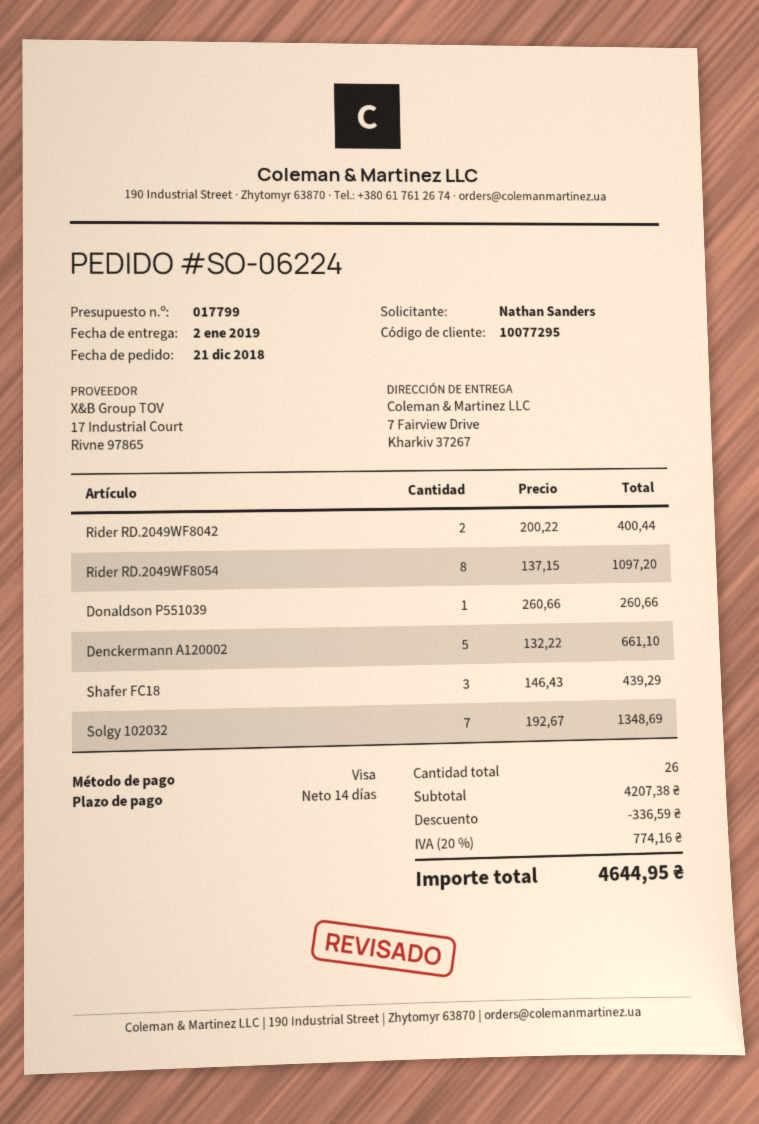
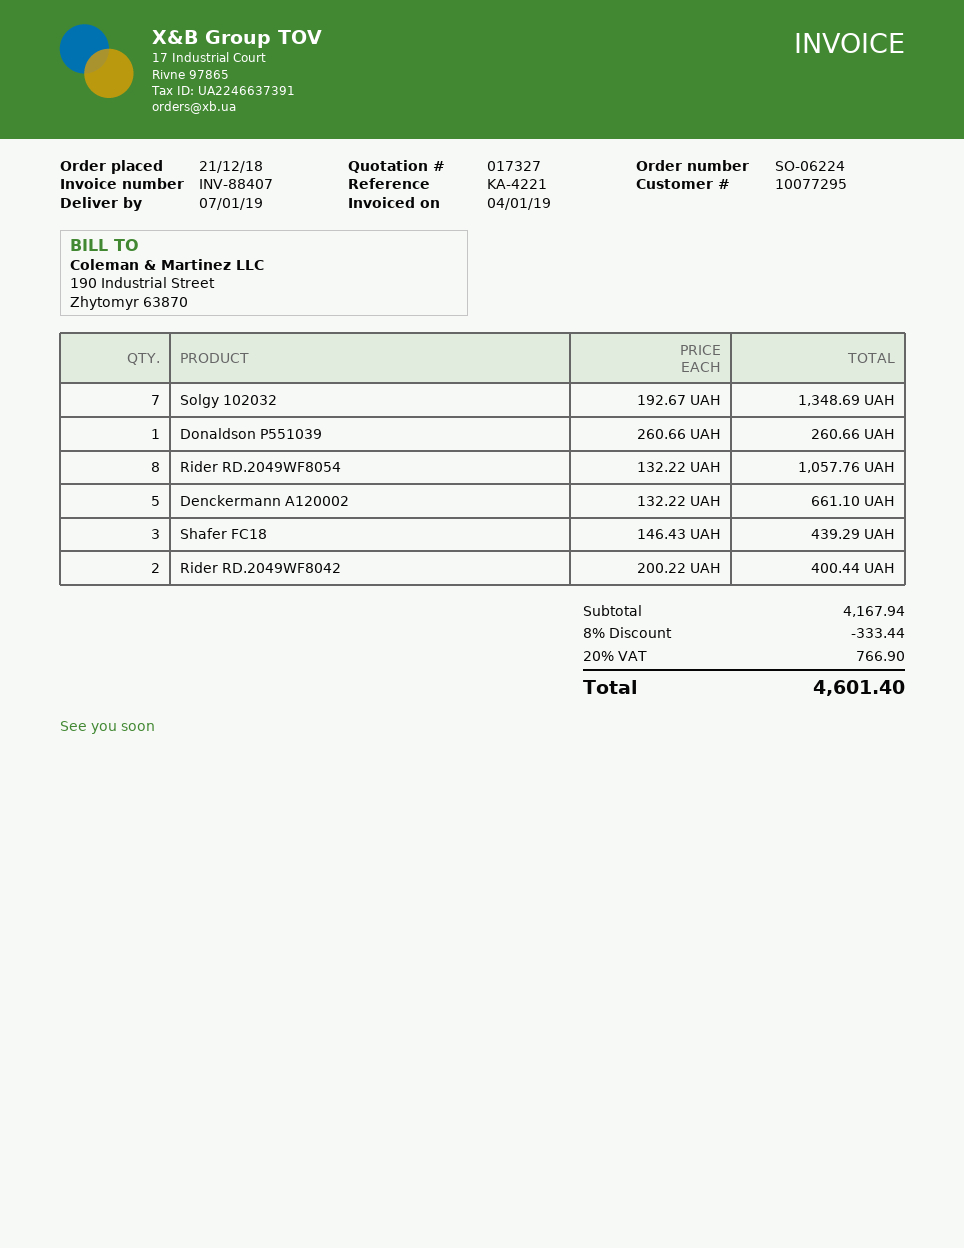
quote number: 017799 -> 017327
delivery date: 2019-01-02 -> 2019-01-07
Rider RD.2049WF8054: 8 x 137.15 = 1097.20 -> 8 x 132.22 = 1057.76
subtotal: 4207.38 -> 4167.94
discount: 336.59 -> 333.44
tax: 20% = 774.16 -> 20% = 766.90
total: 4644.95 -> 4601.40

